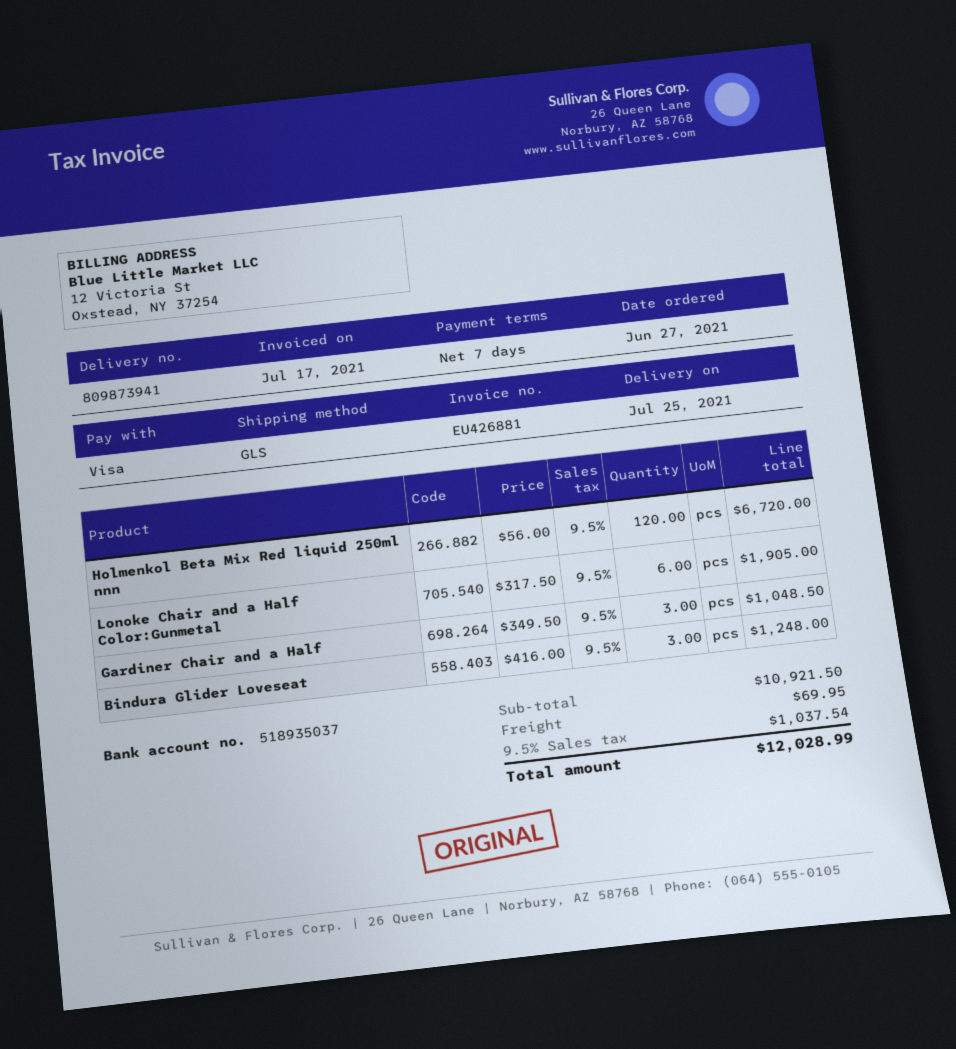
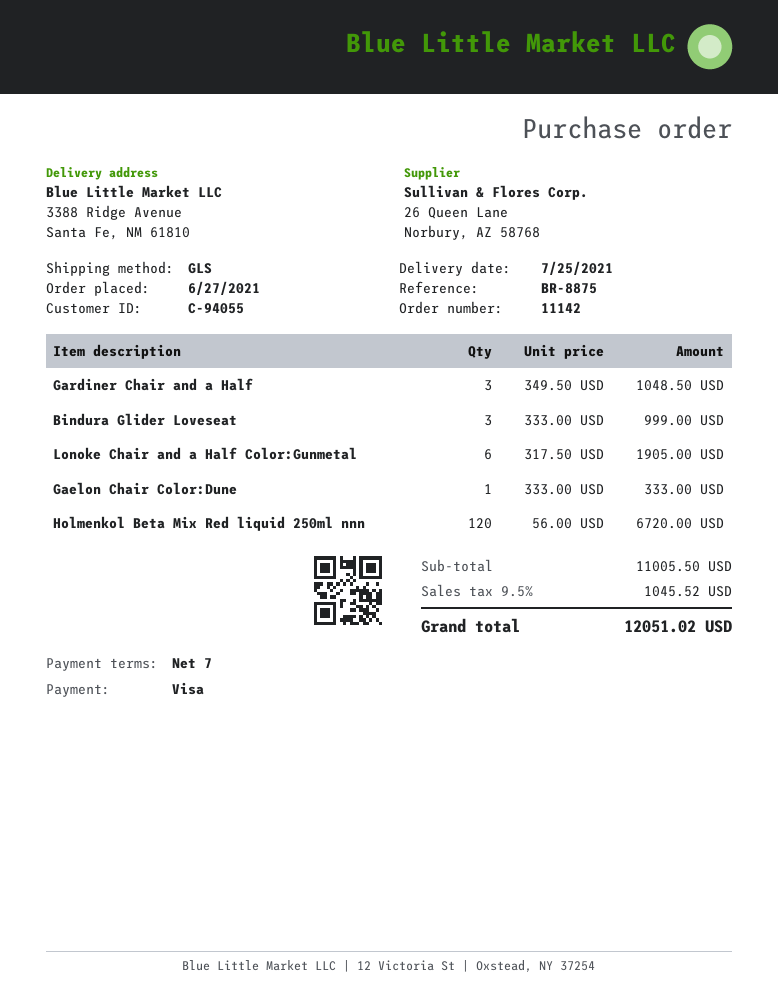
Bindura Glider Loveseat: 3 x 416.00 = 1248.00 -> 3 x 333.00 = 999.00
Gaelon Chair Color:Dune: none -> 1 x 333.00 = 333.00
subtotal: 10921.50 -> 11005.50
shipping: 69.95 -> none
tax: 9.5% = 1037.54 -> 9.5% = 1045.52
total: 12028.99 -> 12051.02

